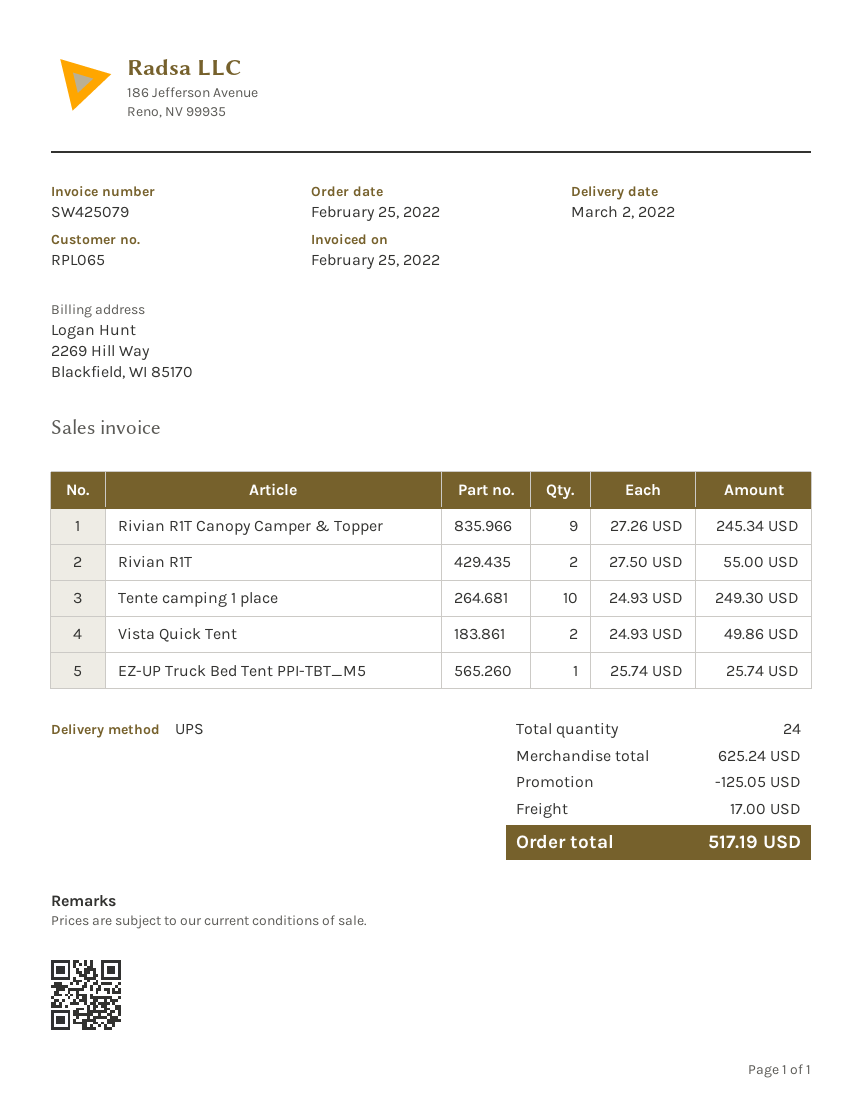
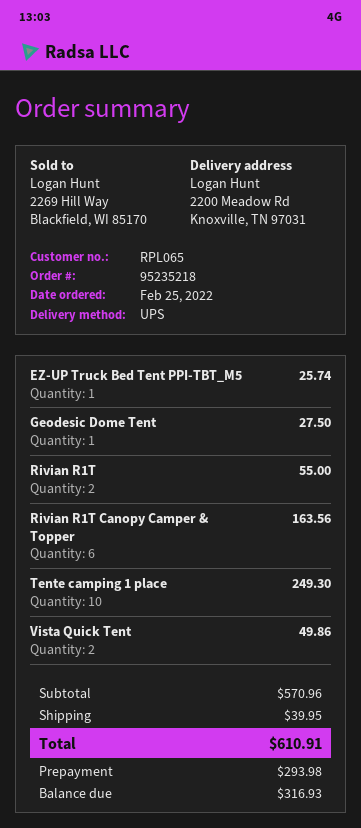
Rivian R1T Canopy Camper & Topper: 9 for 245.34 -> 6 for 163.56
Geodesic Dome Tent: none -> 1 for 27.50
subtotal: 625.24 -> 570.96
discount: 125.05 -> none
shipping: 17.00 -> 39.95
total: 517.19 -> 610.91

